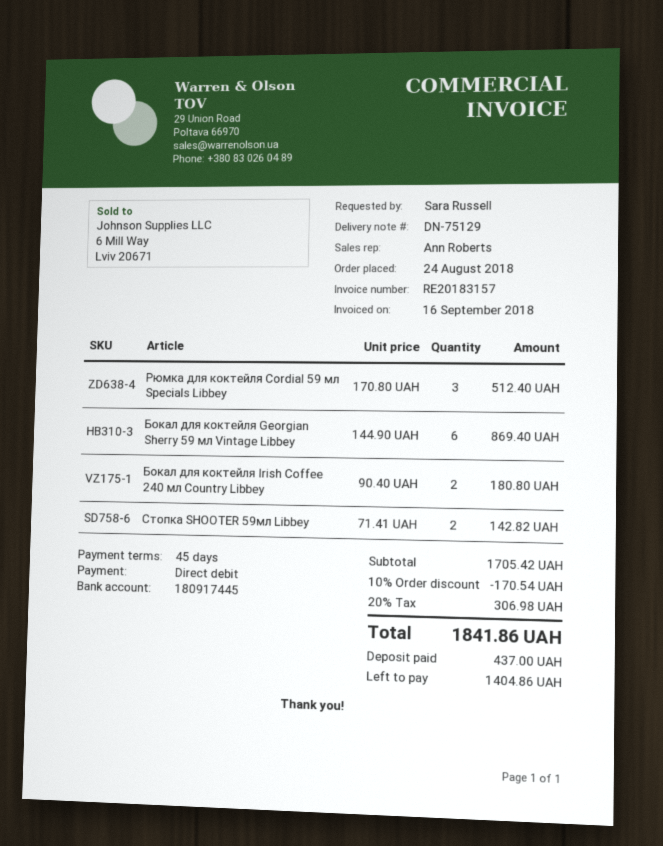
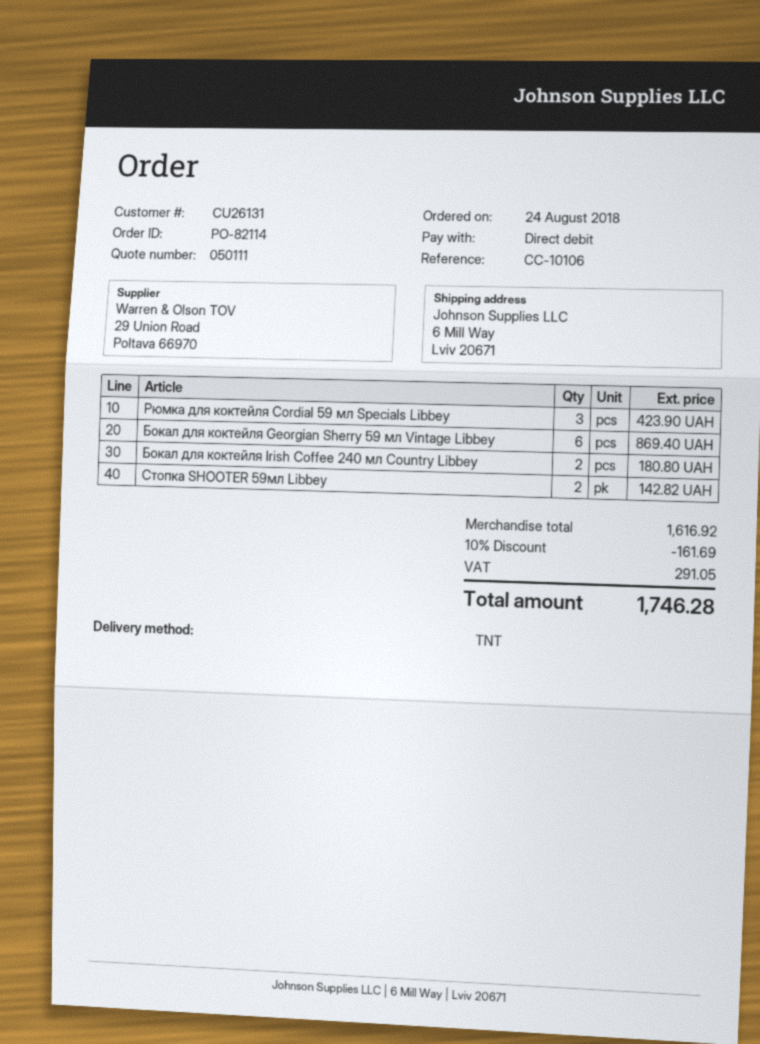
Рюмка для коктейля Cordial 59 мл Specials Libbey: 3 for 512.40 -> 3 for 423.90
subtotal: 1705.42 -> 1616.92
discount: 10% = 170.54 -> 10% = 161.69
tax: 306.98 -> 291.05
total: 1841.86 -> 1746.28

